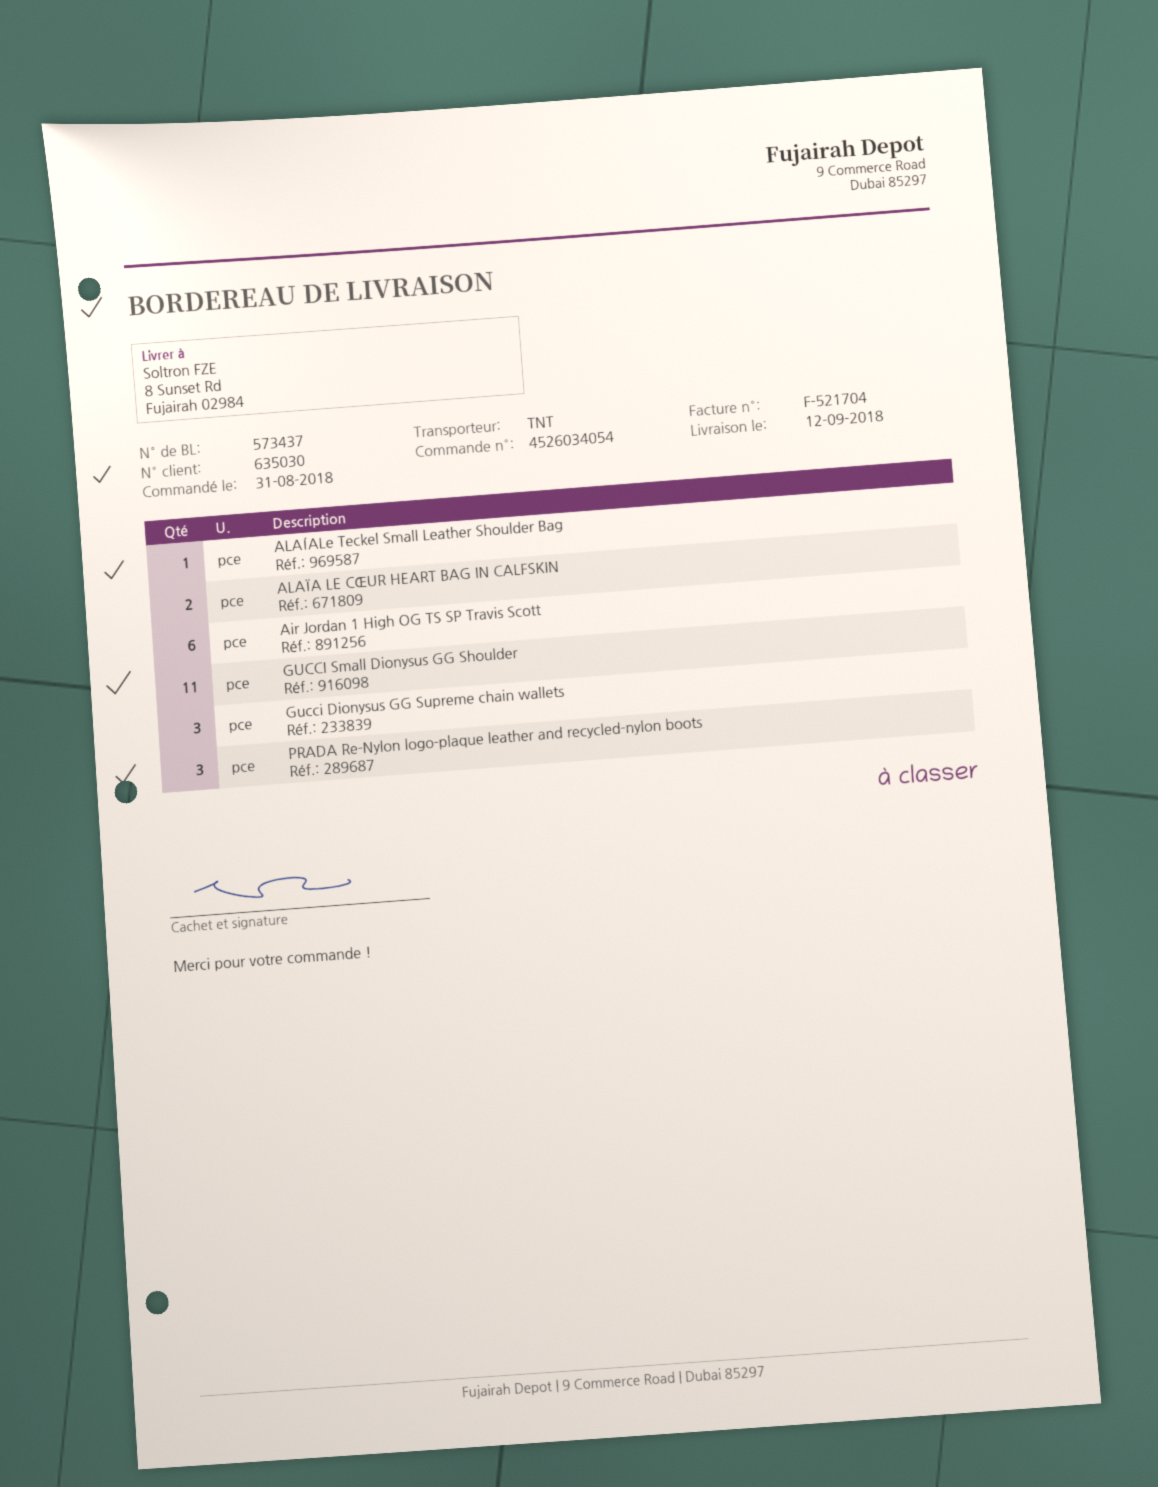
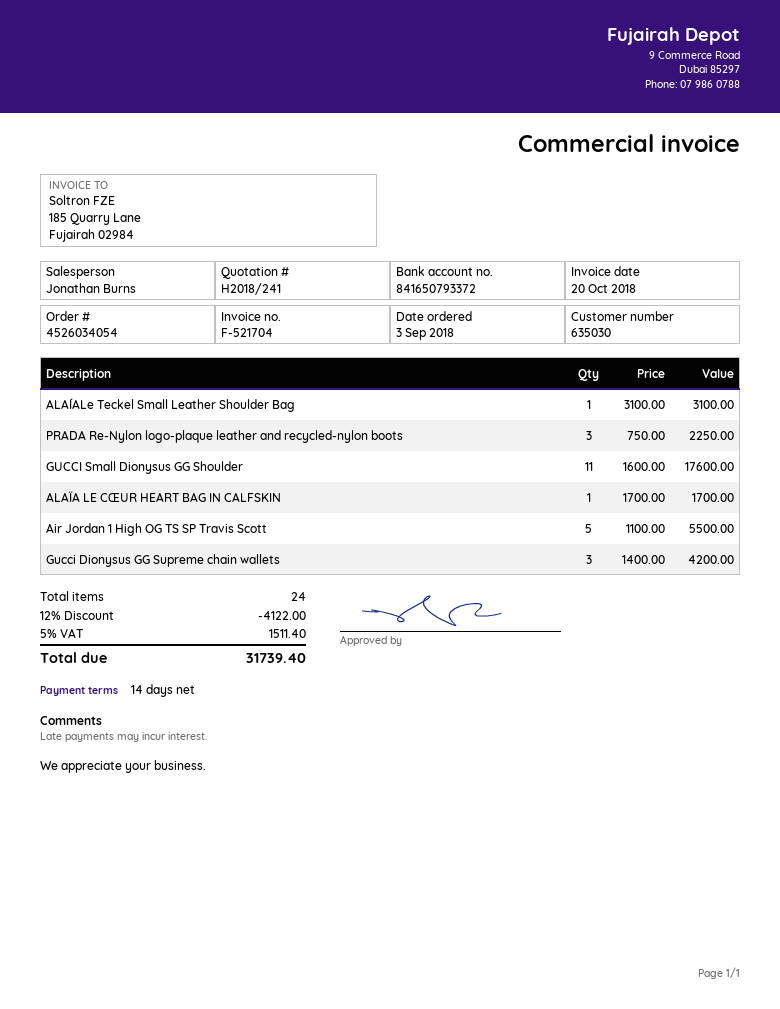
order date: 2018-08-31 -> 2018-09-03
ALAÏA LE CŒUR HEART BAG IN CALFSKIN: 2 -> 1
Air Jordan 1 High OG TS SP Travis Scott: 6 -> 5

